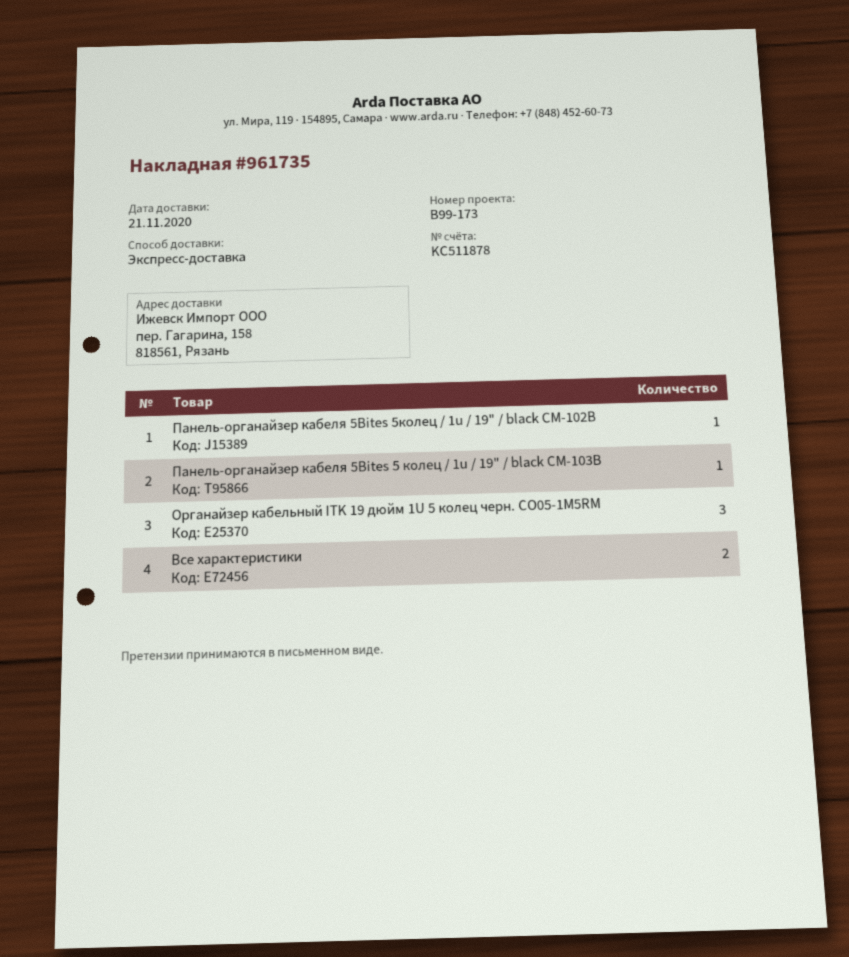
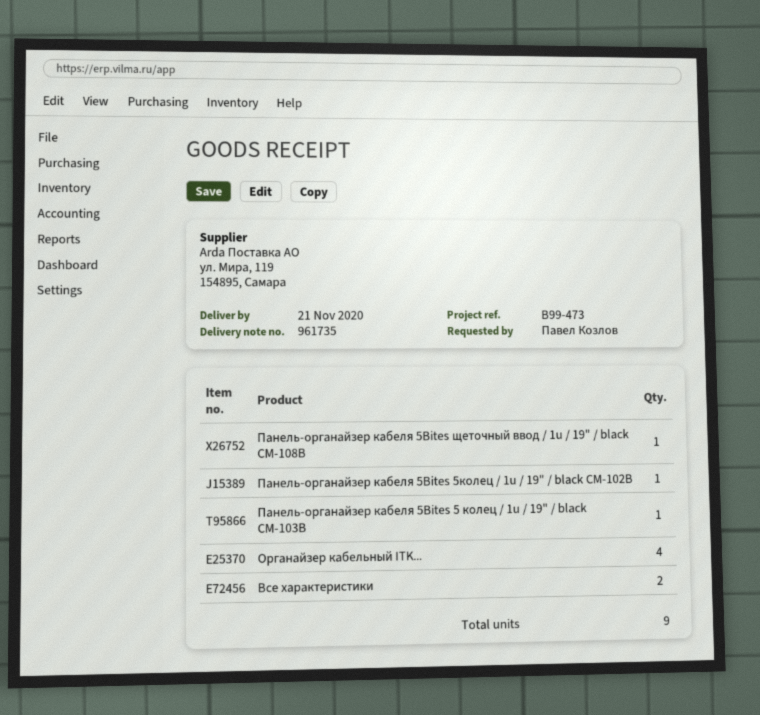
reference: B99-173 -> B99-473
Органайзер кабельный ITK 19 дюйм 1U 5 колец черн. CO05-1M5RM: 3 -> 4
Панель-органайзер кабеля 5Bites щеточный ввод / 1u / 19" / black CM-108B: none -> 1

